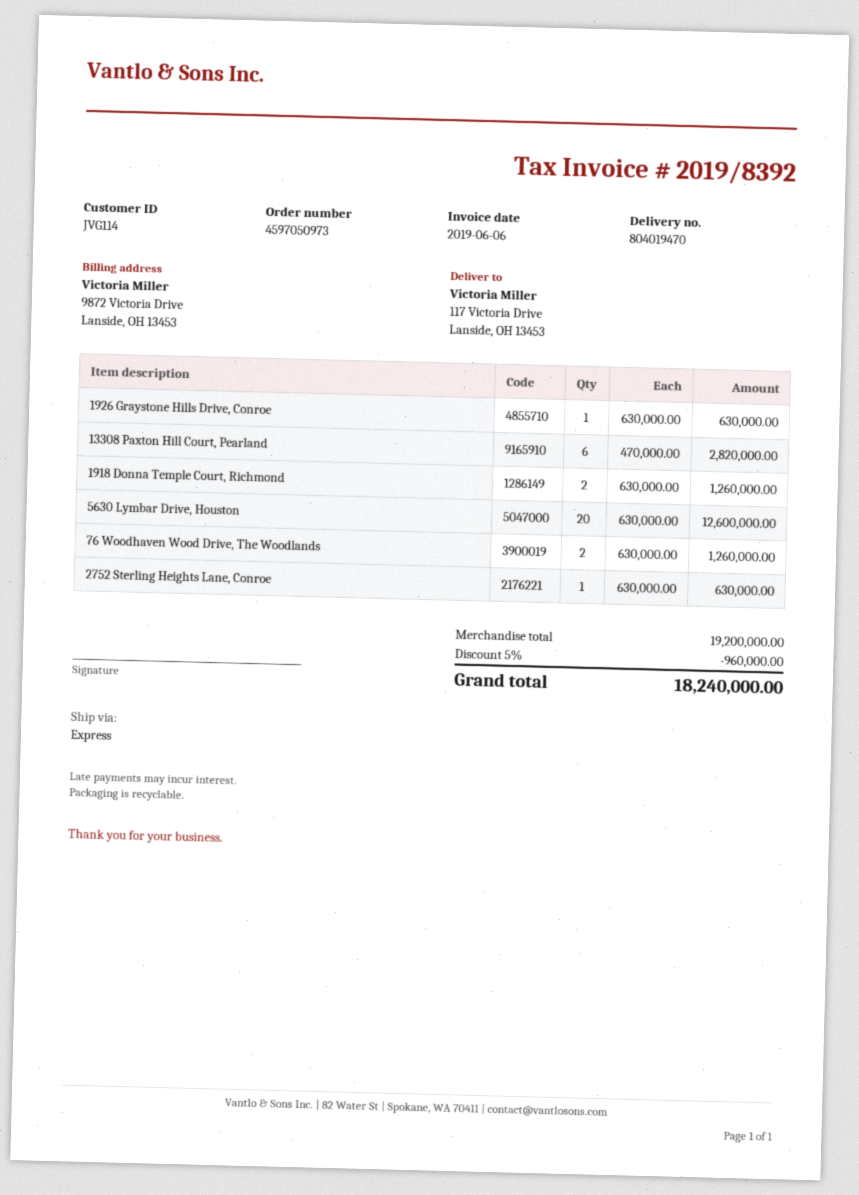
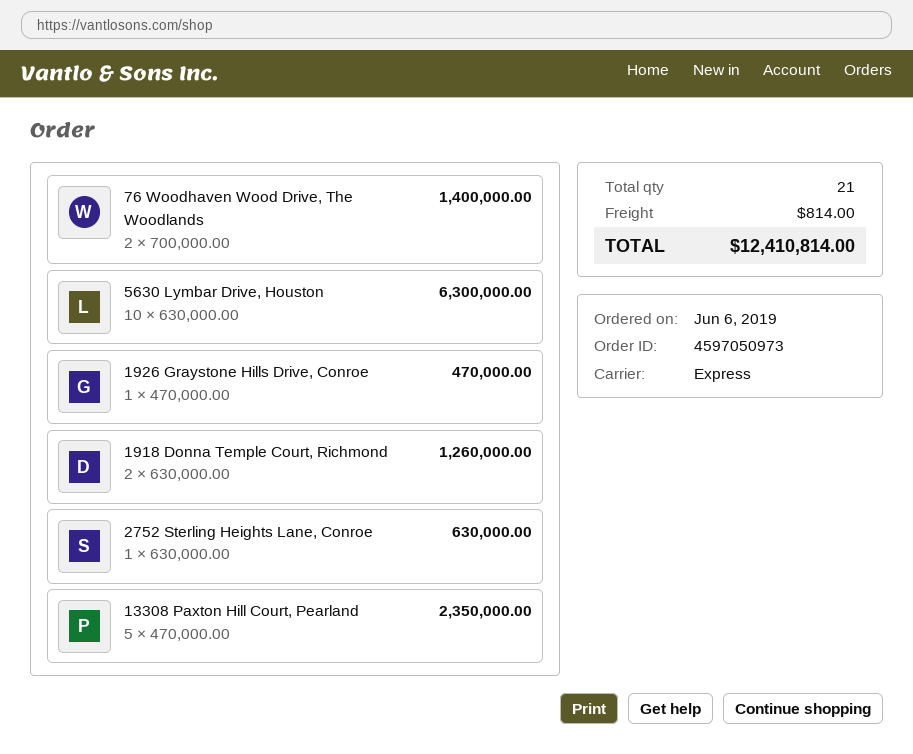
1926 Graystone Hills Drive, Conroe: 1 x 630000.00 = 630000.00 -> 1 x 470000.00 = 470000.00
13308 Paxton Hill Court, Pearland: 6 x 470000.00 = 2820000.00 -> 5 x 470000.00 = 2350000.00
5630 Lymbar Drive, Houston: 20 x 630000.00 = 12600000.00 -> 10 x 630000.00 = 6300000.00
76 Woodhaven Wood Drive, The Woodlands: 2 x 630000.00 = 1260000.00 -> 2 x 700000.00 = 1400000.00
discount: 5% = 960000.00 -> none
shipping: none -> 814.00
total: 18240000.00 -> 12410814.00

